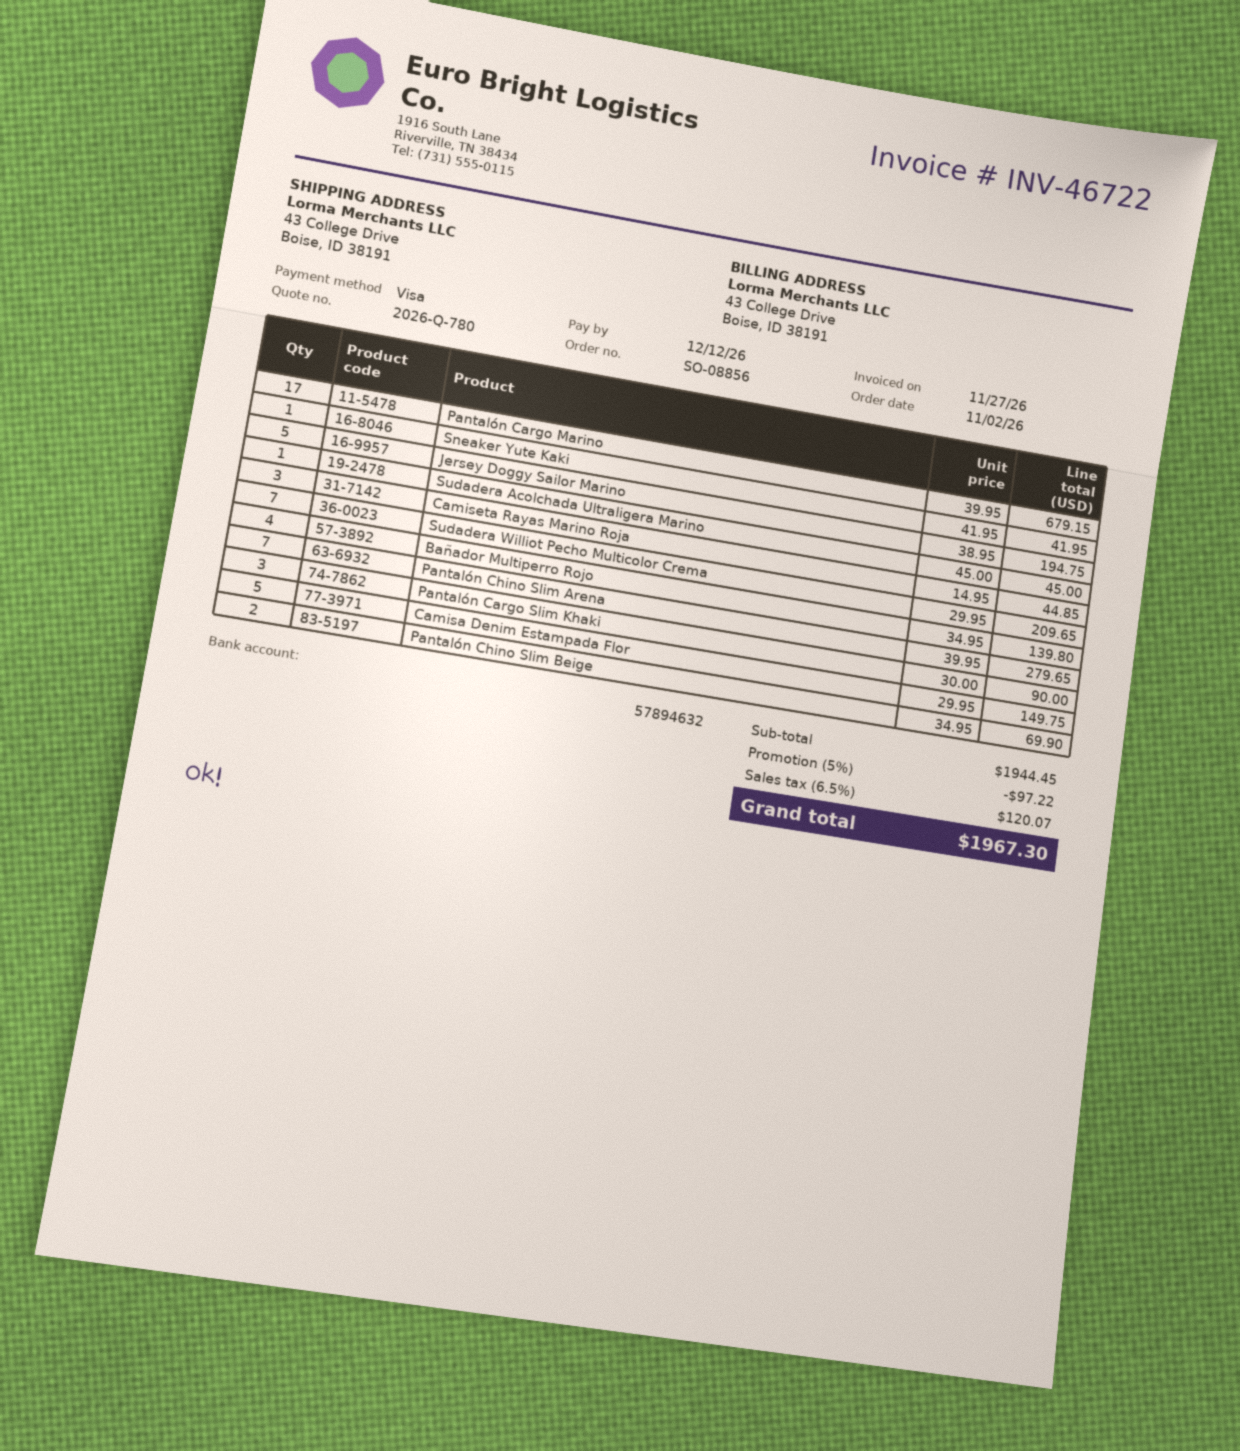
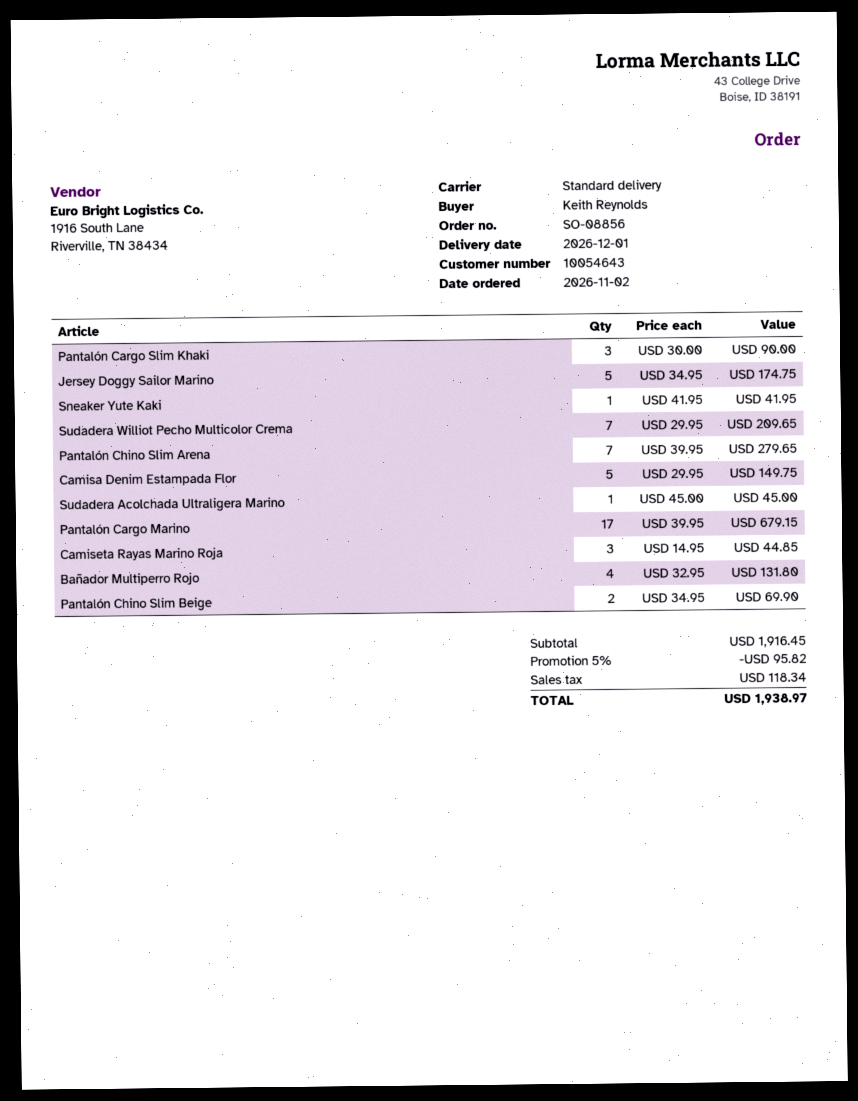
Jersey Doggy Sailor Marino: 5 x 38.95 = 194.75 -> 5 x 34.95 = 174.75
Bañador Multiperro Rojo: 4 x 34.95 = 139.80 -> 4 x 32.95 = 131.80
subtotal: 1944.45 -> 1916.45
discount: 5% = 97.22 -> 5% = 95.82
tax: 120.07 -> 118.34
total: 1967.30 -> 1938.97

